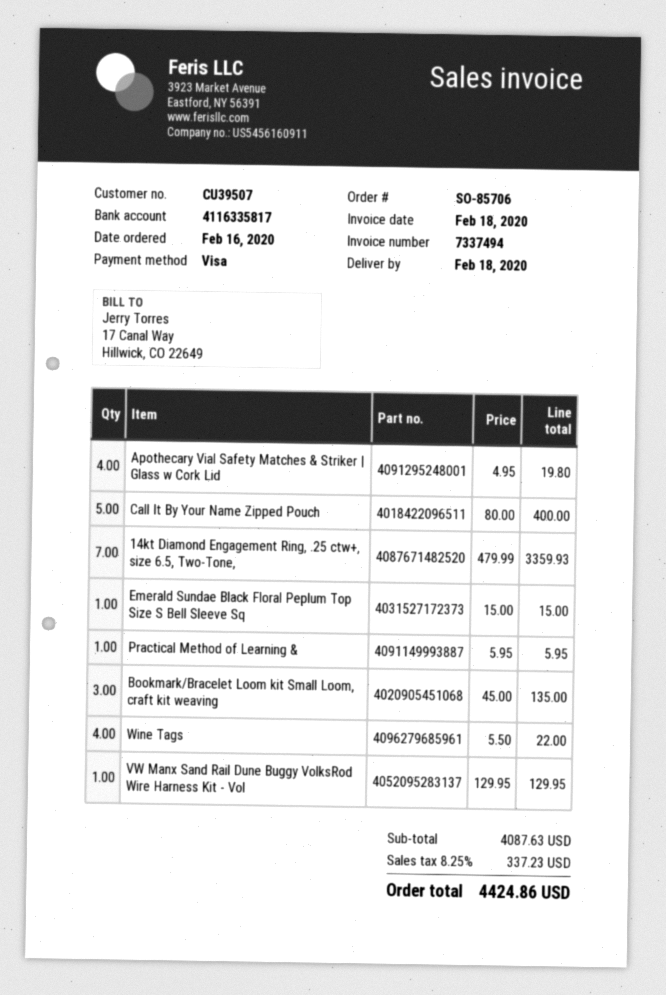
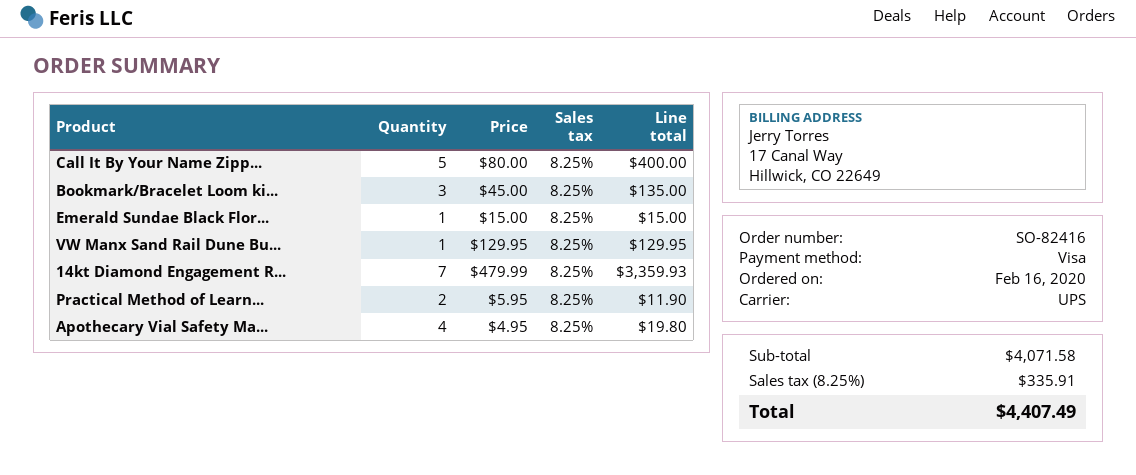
order number: SO-85706 -> SO-82416
Practical Method of Learning &: 1 x 5.95 = 5.95 -> 2 x 5.95 = 11.90
Wine Tags: 4 x 5.50 = 22.00 -> none
subtotal: 4087.63 -> 4071.58
tax: 8.25% = 337.23 -> 8.25% = 335.91
total: 4424.86 -> 4407.49

